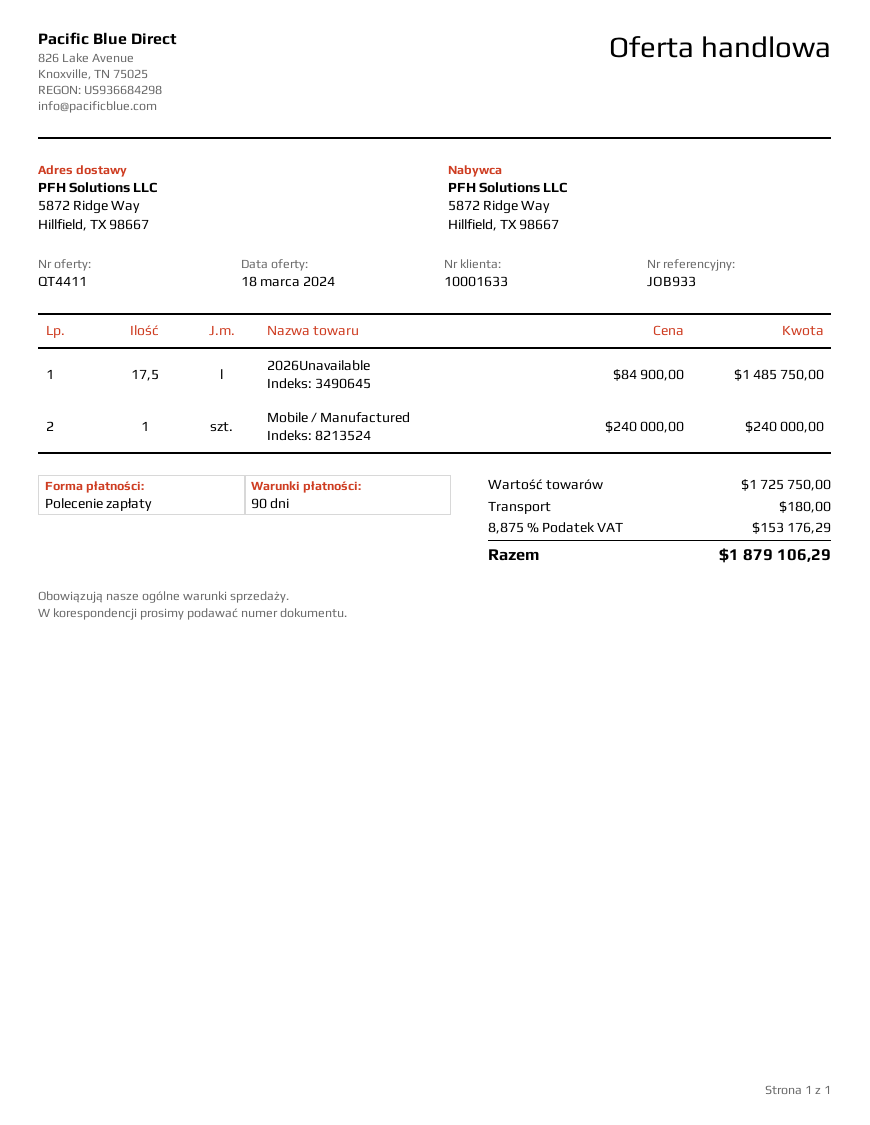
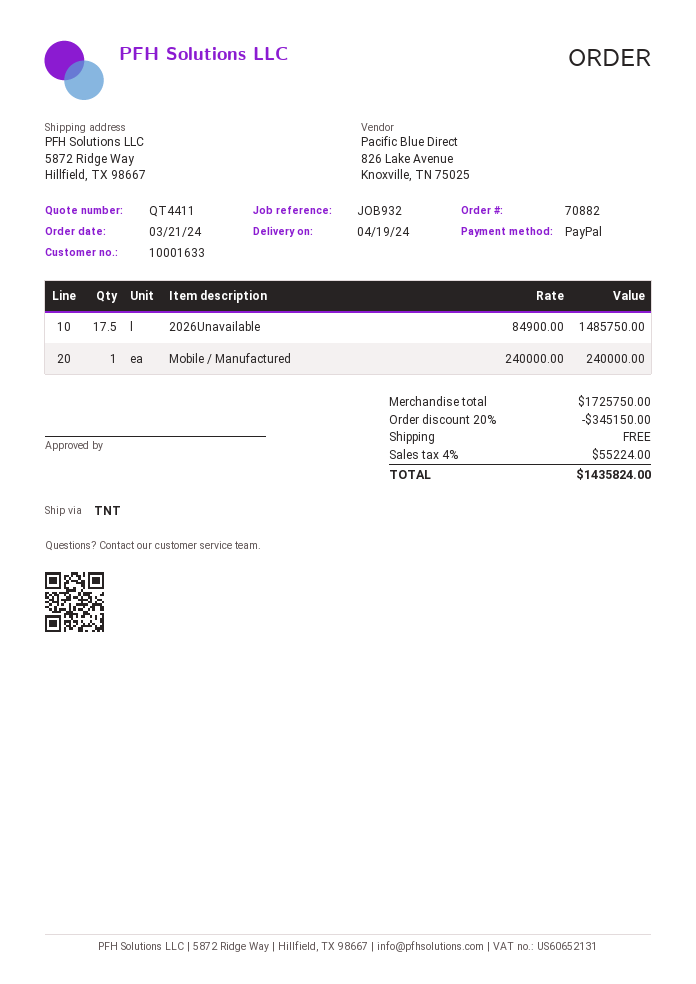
reference: JOB933 -> JOB932
payment method: direct debit -> PayPal
discount: none -> 20% = 345150.00
shipping: 180.00 -> 0.00
tax: 8.875% = 153176.29 -> 4% = 55224.00
total: 1879106.29 -> 1435824.00

